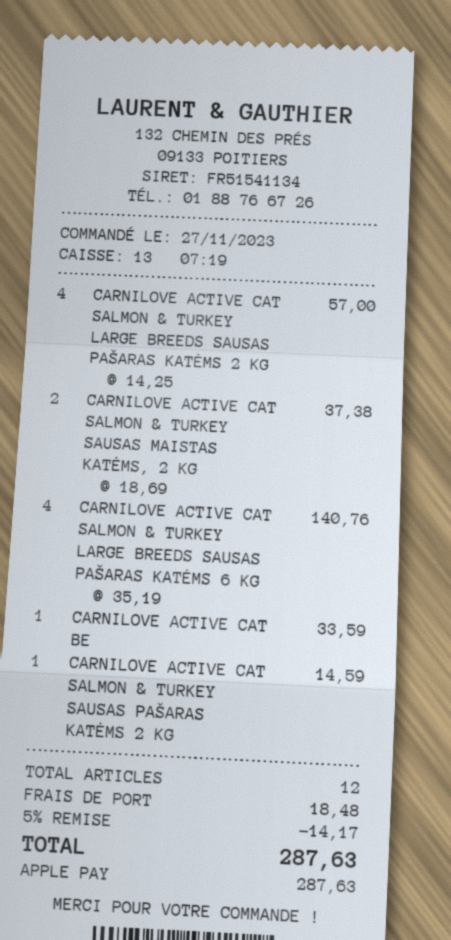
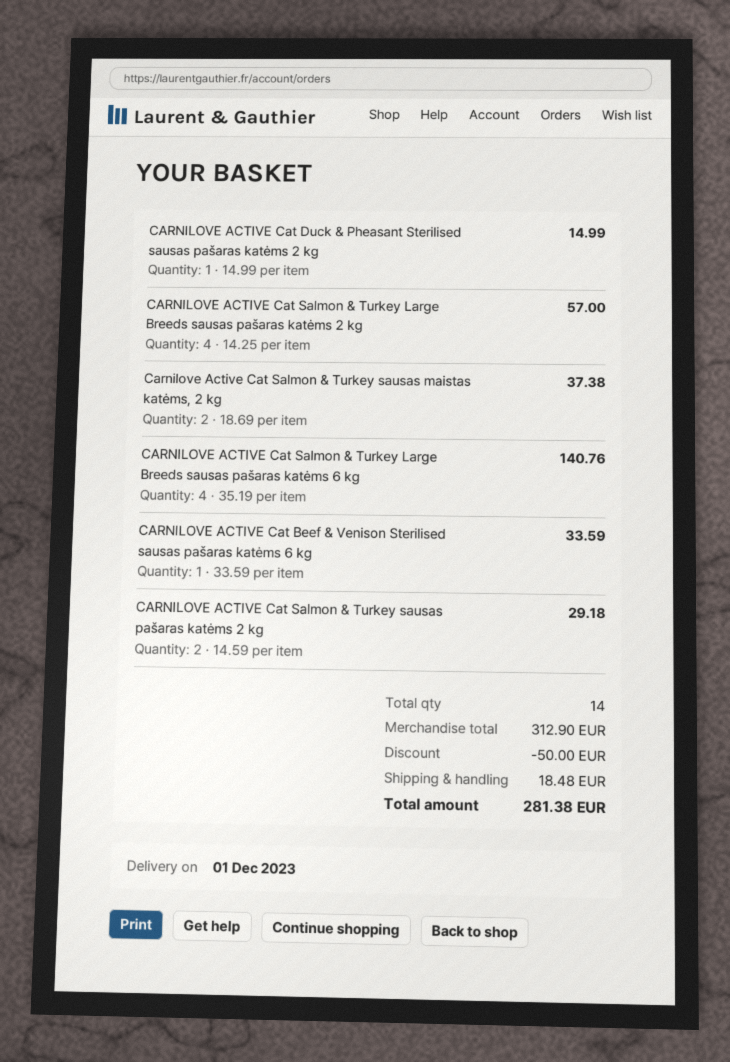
CARNILOVE ACTIVE CAT SALMON & TURKEY SAUSAS PAŠARAS KATĖMS 2 KG: 1 x 14.59 = 14.59 -> 2 x 14.59 = 29.18
CARNILOVE ACTIVE Cat Duck & Pheasant Sterilised sausas pašaras katėms 2 kg: none -> 1 x 14.99 = 14.99
total quantity: 12 -> 14
discount: 14.17 -> 50.00
total: 287.63 -> 281.38

